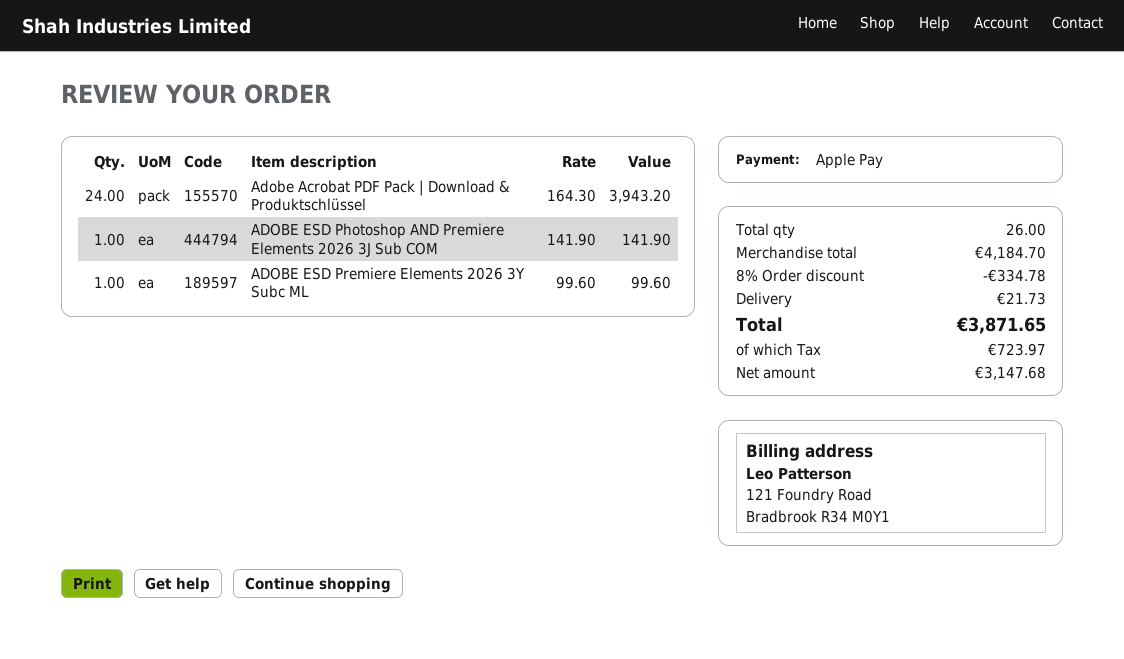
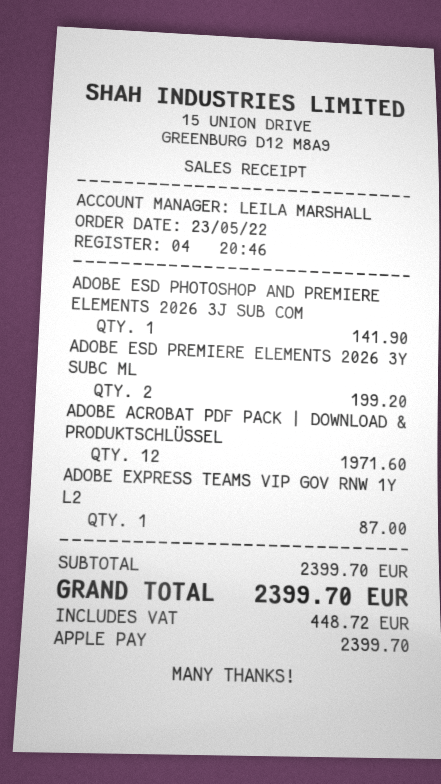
Adobe Acrobat PDF Pack | Download & Produktschlüssel: 24 for 3943.20 -> 12 for 1971.60
ADOBE ESD Premiere Elements 2026 3Y Subc ML: 1 for 99.60 -> 2 for 199.20
ADOBE EXPRESS TEAMS VIP GOV RNW 1Y L2: none -> 1 for 87.00
subtotal: 4184.70 -> 2399.70
discount: 8% = 334.78 -> none
shipping: 21.73 -> none
tax: 723.97 -> 448.72
total: 3871.65 -> 2399.70

